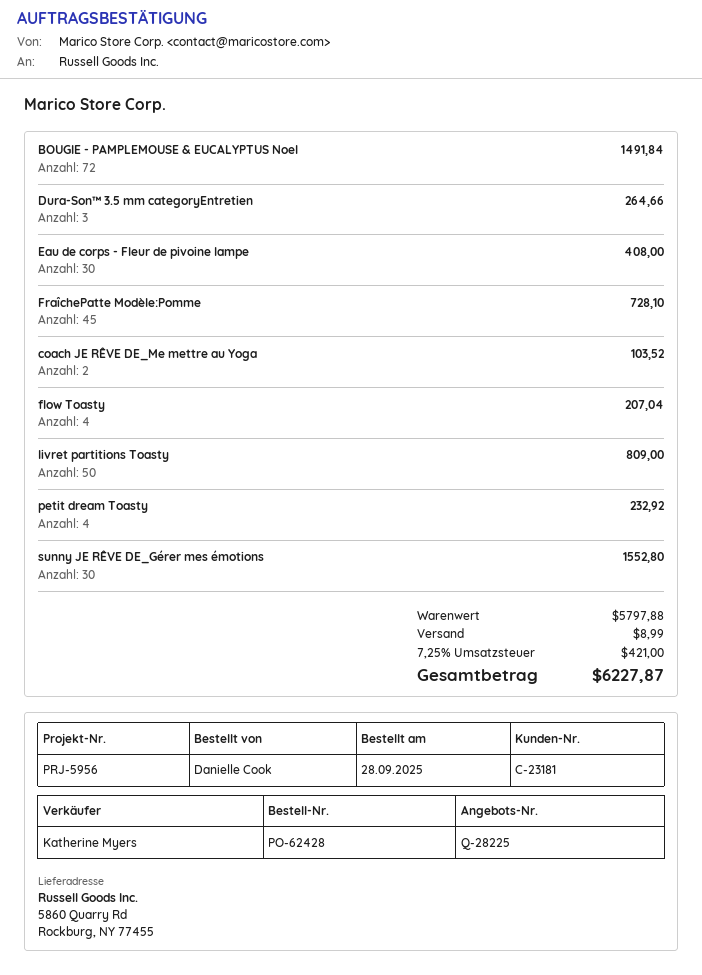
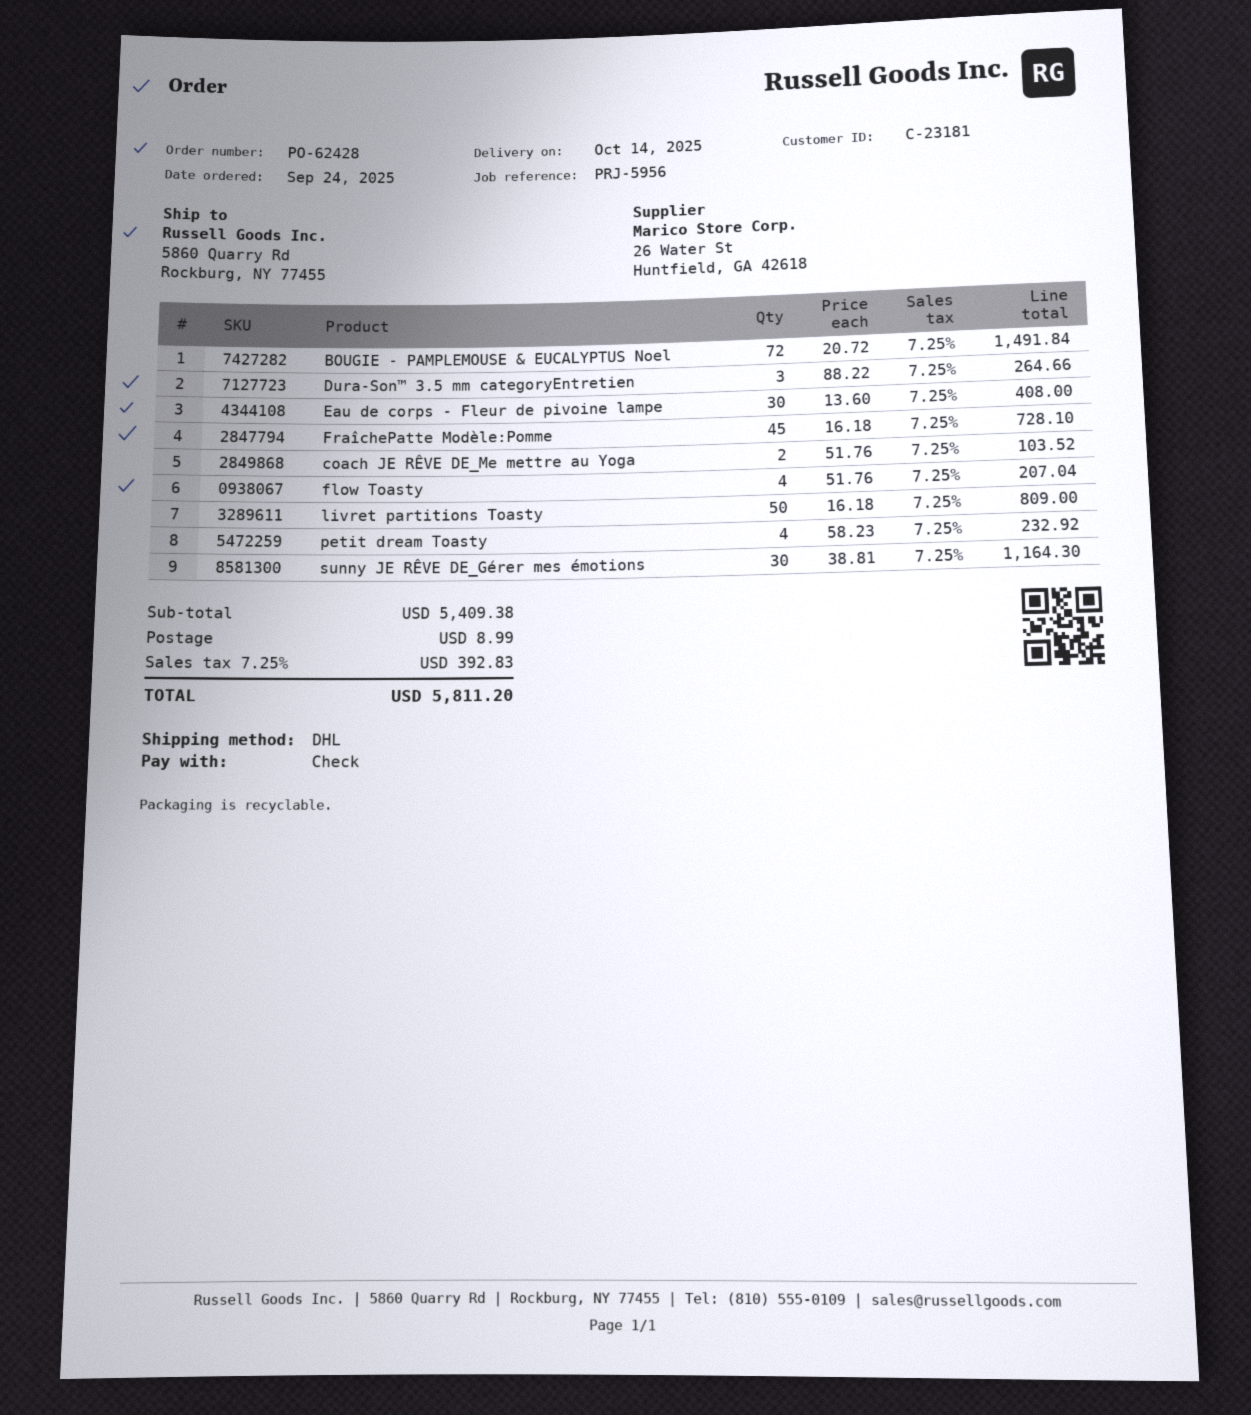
order date: 2025-09-28 -> 2025-09-24
sunny JE RÊVE DE_Gérer mes émotions: 30 for 1552.80 -> 30 for 1164.30
subtotal: 5797.88 -> 5409.38
tax: 7.25% = 421.00 -> 7.25% = 392.83
total: 6227.87 -> 5811.20

